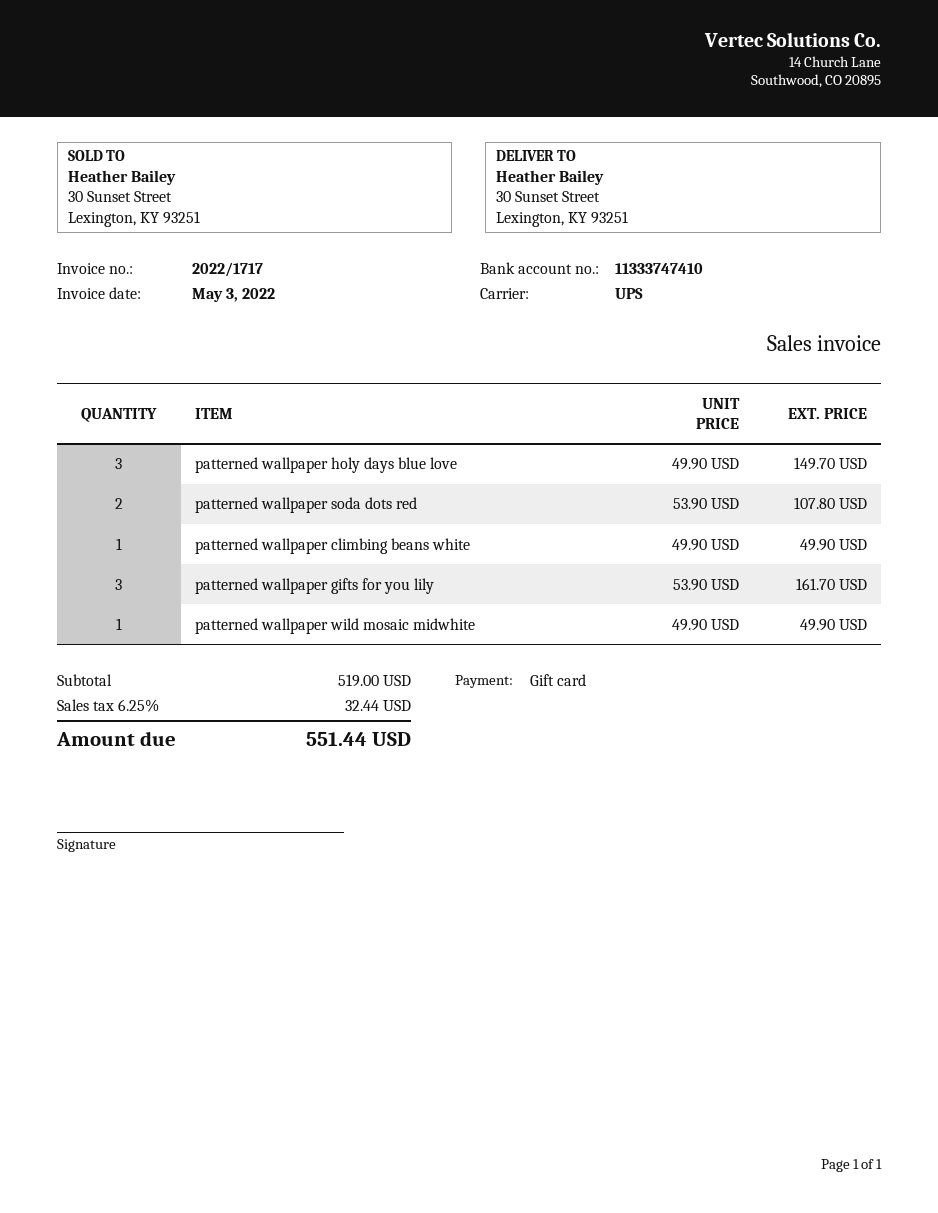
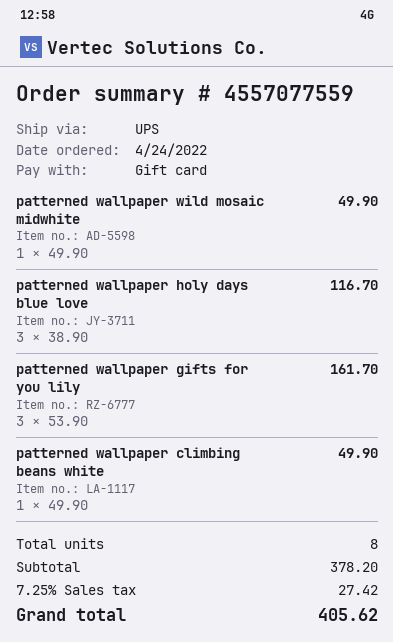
patterned wallpaper holy days blue love: 3 x 49.90 = 149.70 -> 3 x 38.90 = 116.70
patterned wallpaper soda dots red: 2 x 53.90 = 107.80 -> none
subtotal: 519.00 -> 378.20
tax: 6.25% = 32.44 -> 7.25% = 27.42
total: 551.44 -> 405.62

